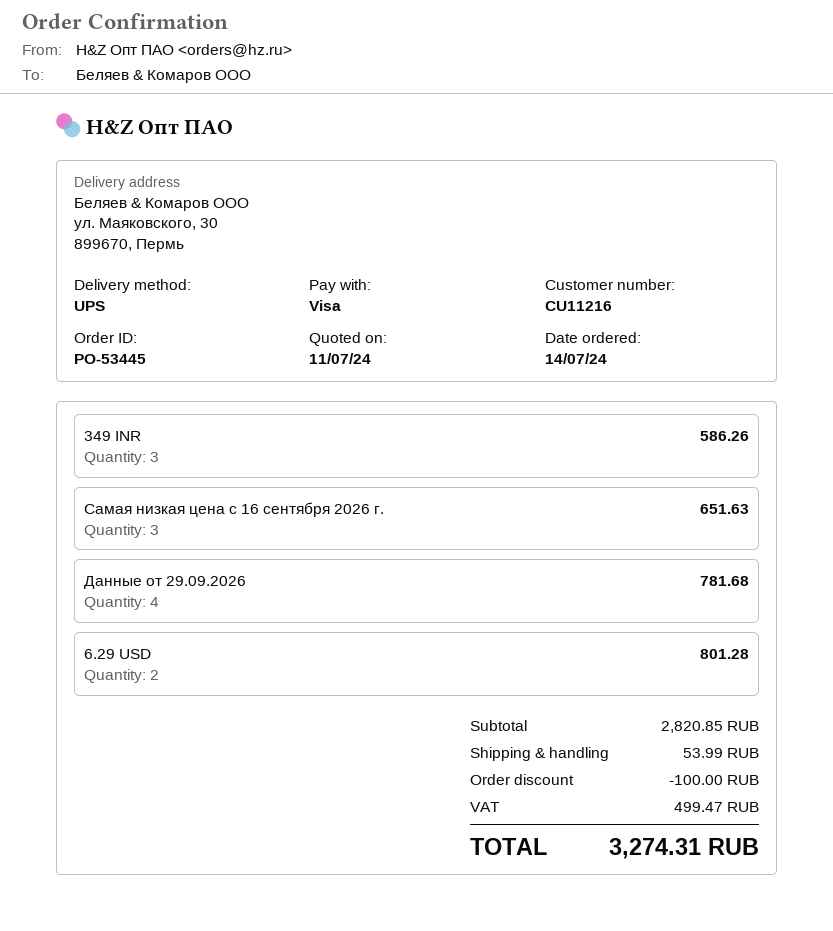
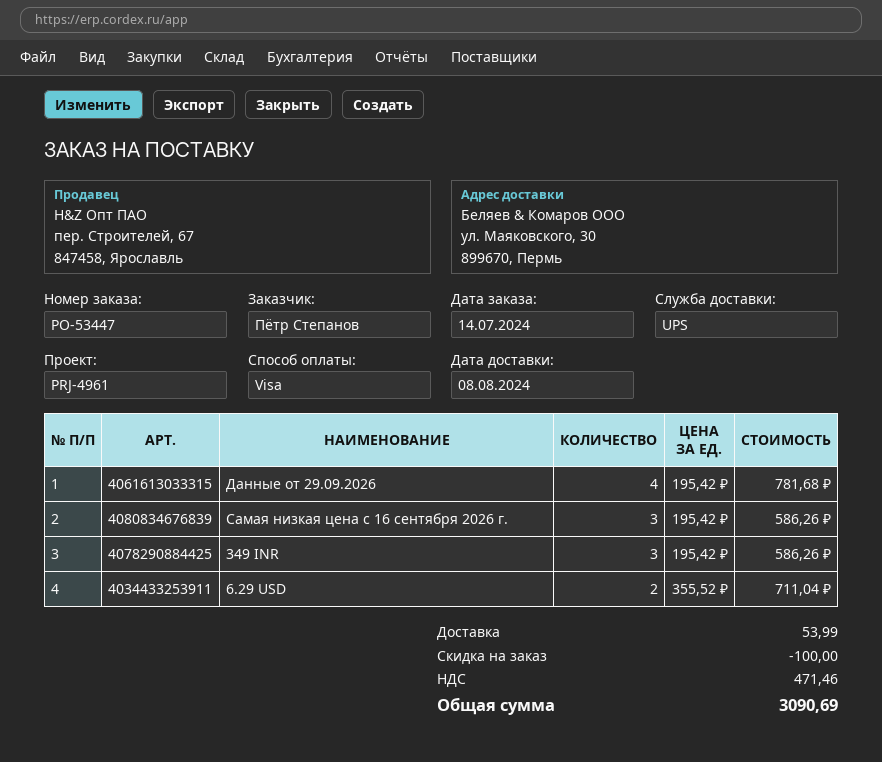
order number: PO-53445 -> PO-53447
Самая низкая цена с 16 сентября 2026 г.: 3 for 651.63 -> 3 for 586.26
6.29 USD: 2 for 801.28 -> 2 for 711.04
tax: 499.47 -> 471.46
total: 3274.31 -> 3090.69

